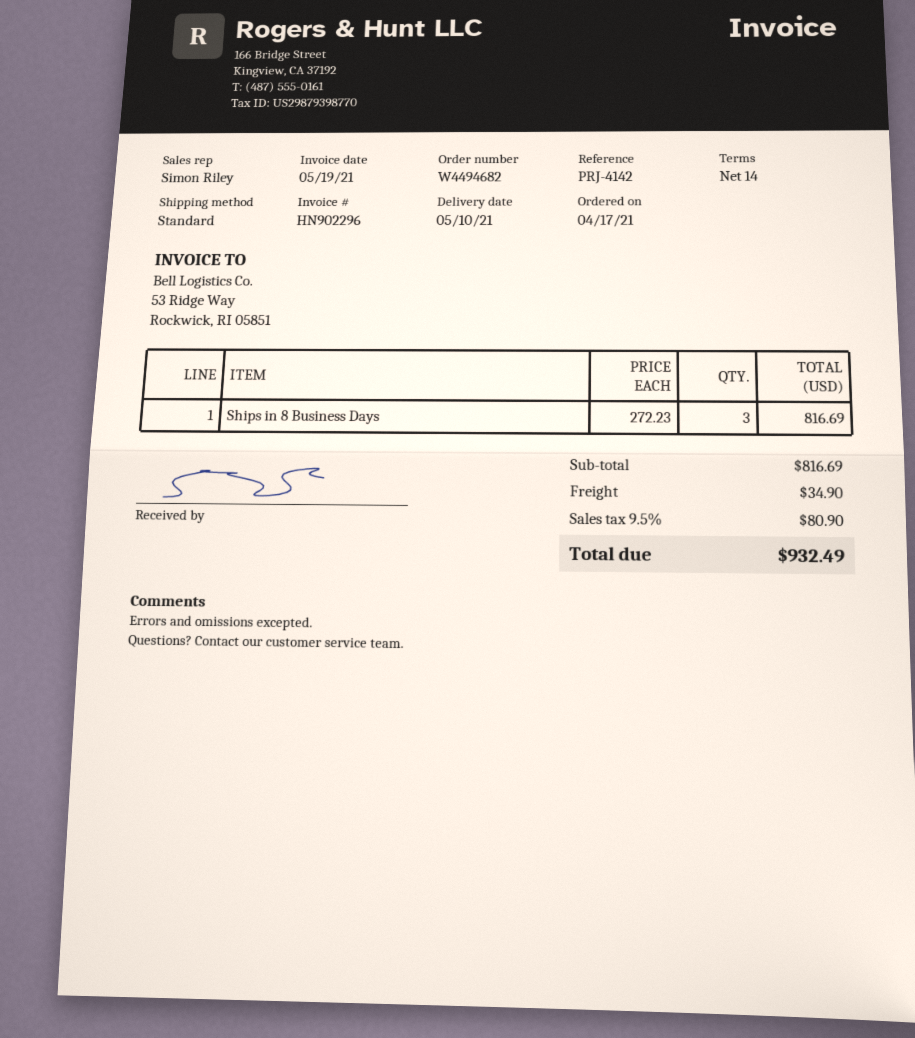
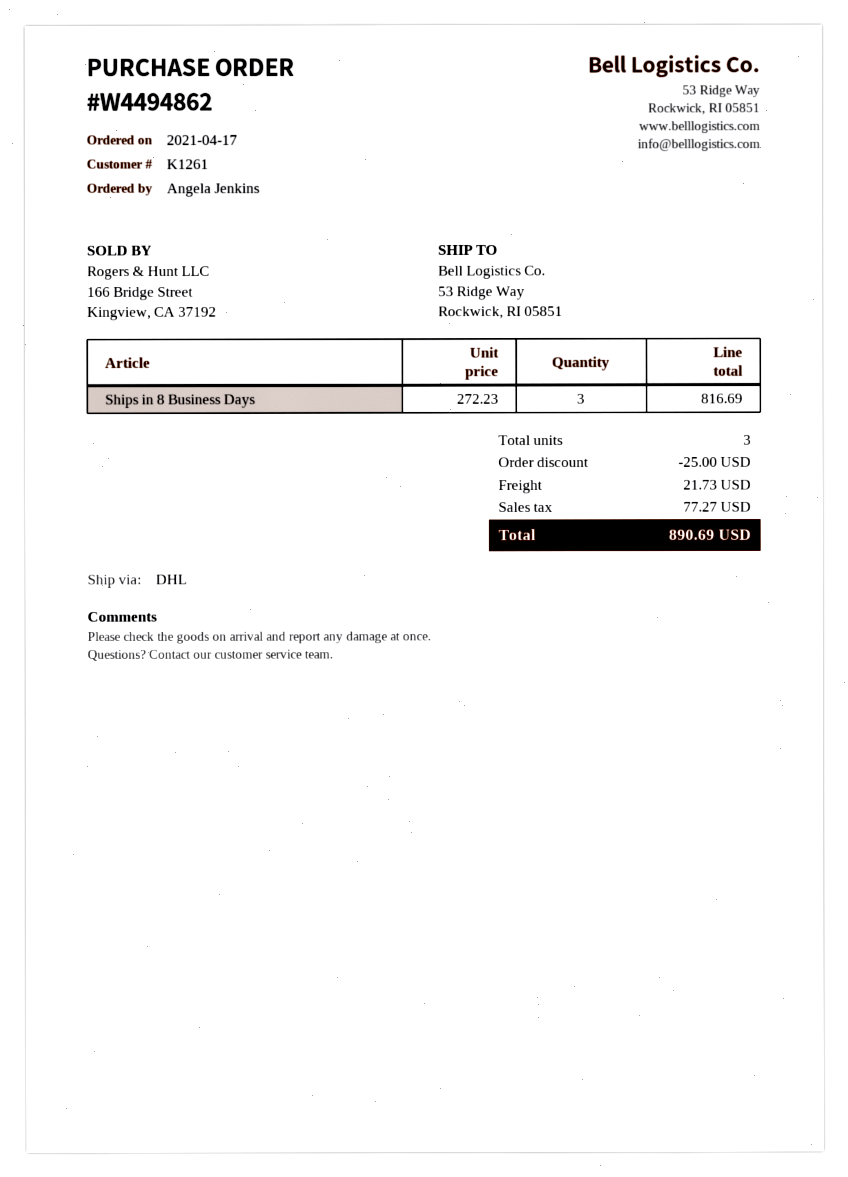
order number: W4494682 -> W4494862
shipping method: standard -> DHL
discount: none -> 25.00
shipping: 34.90 -> 21.73
tax: 80.90 -> 77.27
total: 932.49 -> 890.69

